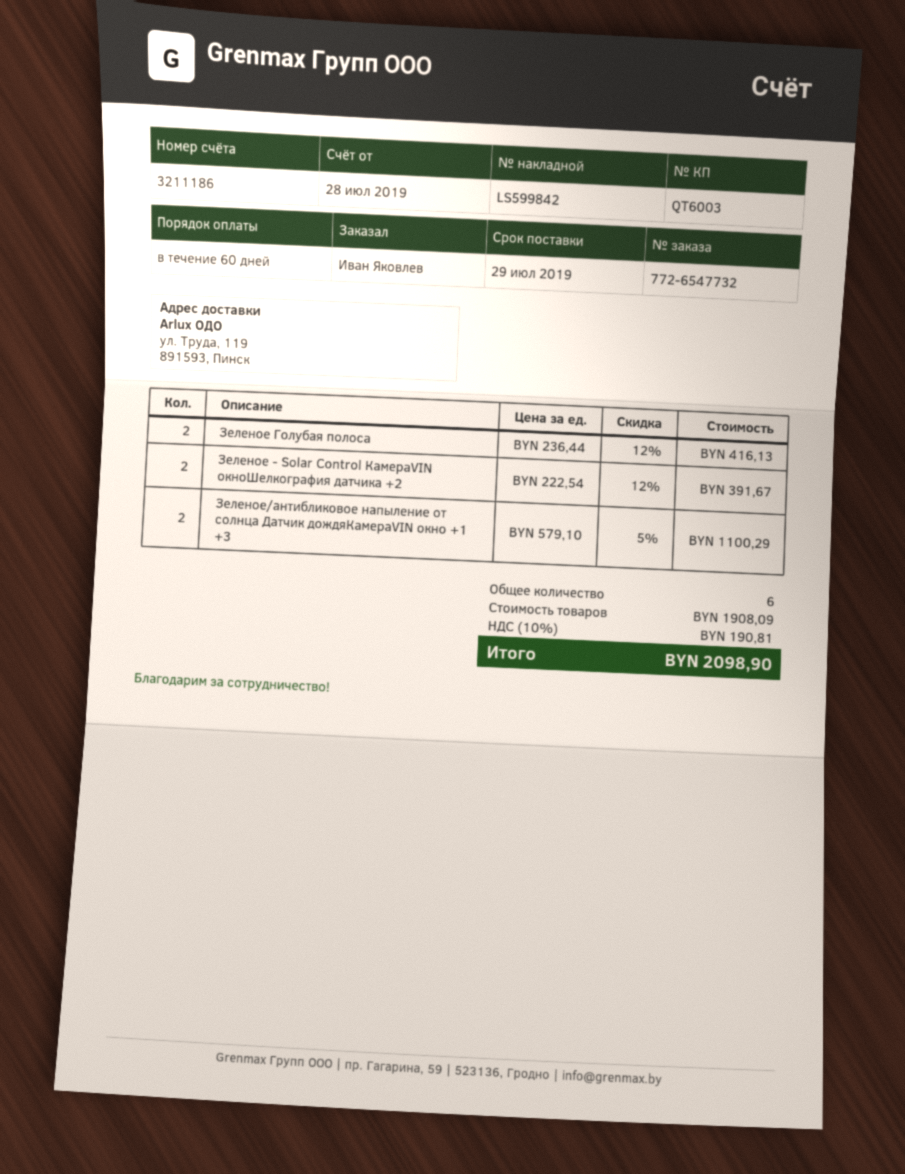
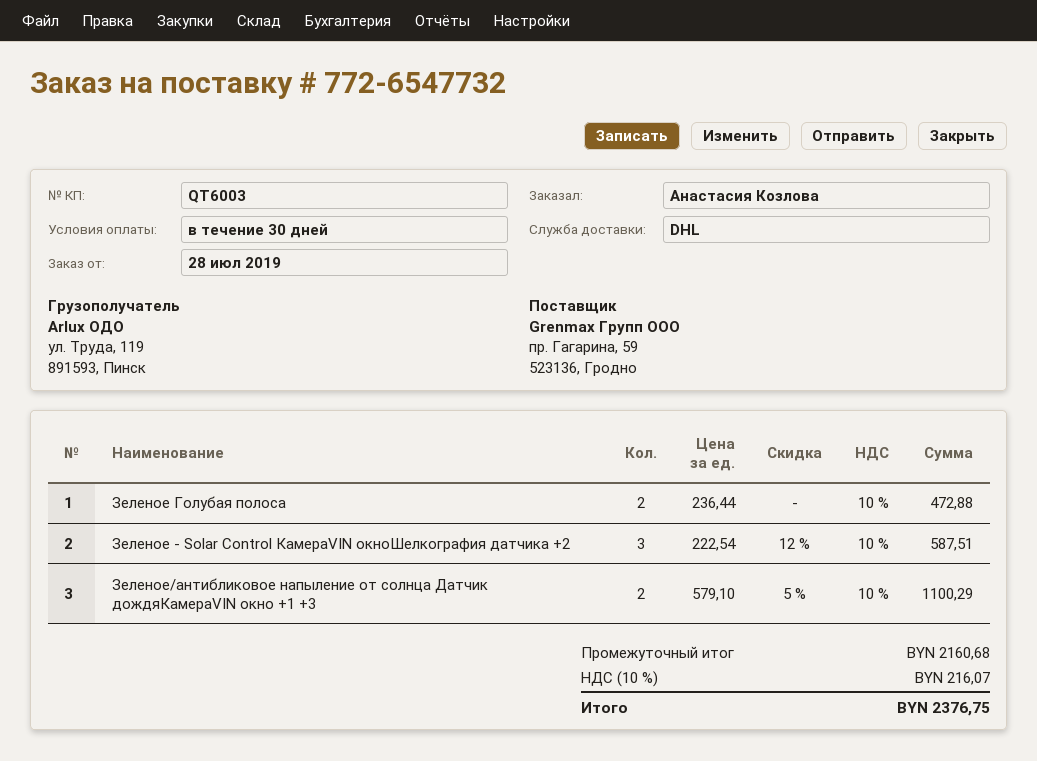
payment terms: 60 days -> 30 days
ordered by: Иван Яковлев -> Анастасия Козлова
Зеленое Голубая полоса: 2 x 236.44 - 12% = 416.13 -> 2 x 236.44 = 472.88
Зеленое - Solar Control КамераVIN окноШелкография датчика +2: 2 x 222.54 - 12% = 391.67 -> 3 x 222.54 - 12% = 587.51
subtotal: 1908.09 -> 2160.68
tax: 10% = 190.81 -> 10% = 216.07
total: 2098.90 -> 2376.75

